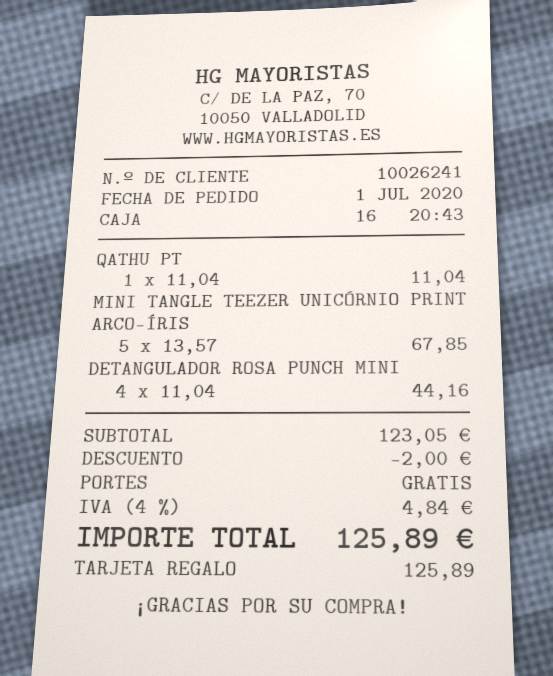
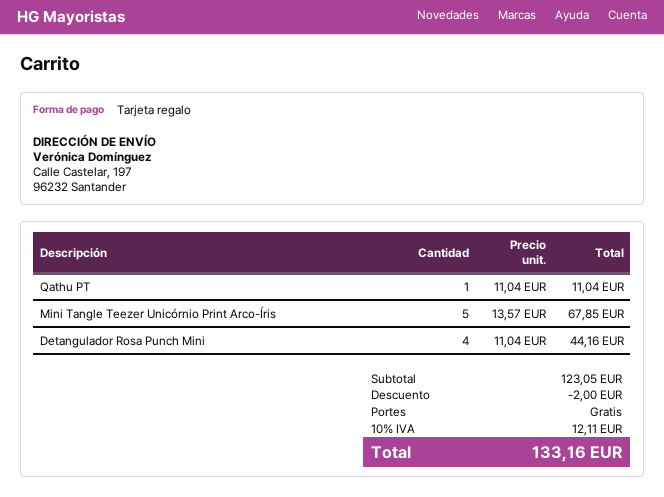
tax: 4% = 4.84 -> 10% = 12.11
total: 125.89 -> 133.16

